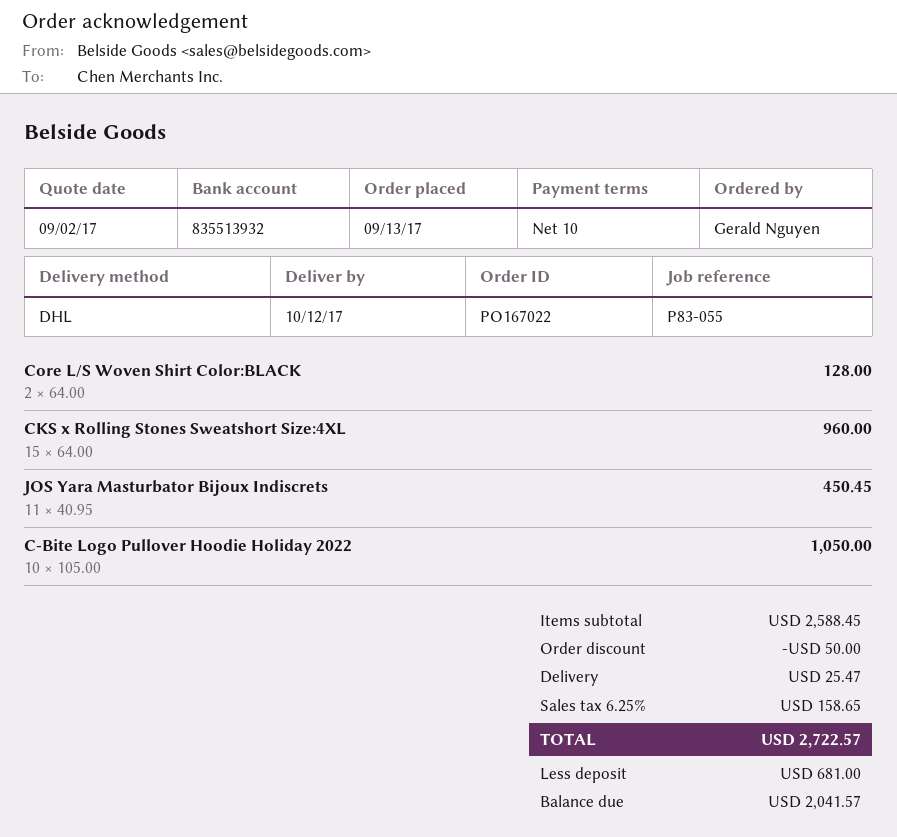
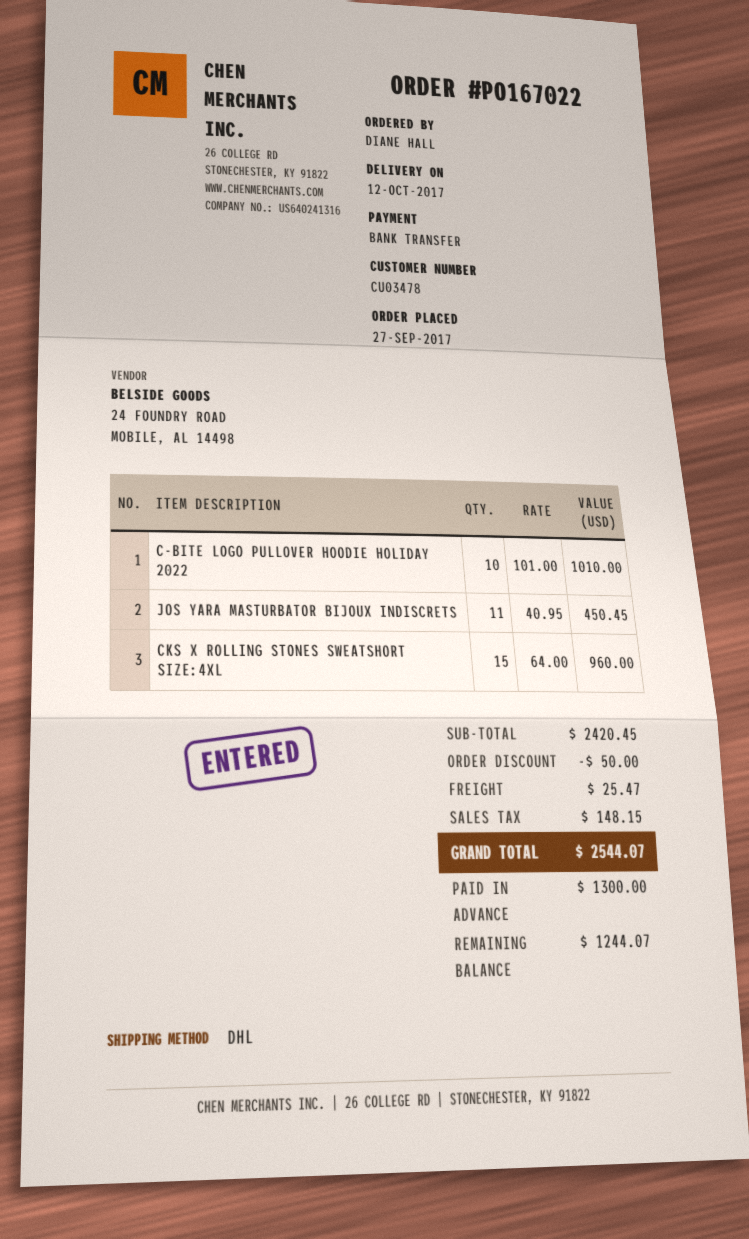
order date: 2017-09-13 -> 2017-09-27
ordered by: Gerald Nguyen -> DIANE HALL
Core L/S Woven Shirt Color:BLACK: 2 x 64.00 = 128.00 -> none
C-Bite Logo Pullover Hoodie Holiday 2022: 10 x 105.00 = 1050.00 -> 10 x 101.00 = 1010.00
subtotal: 2588.45 -> 2420.45
tax: 158.65 -> 148.15
total: 2722.57 -> 2544.07
deposit: 681.00 -> 1300.00
balance: 2041.57 -> 1244.07

